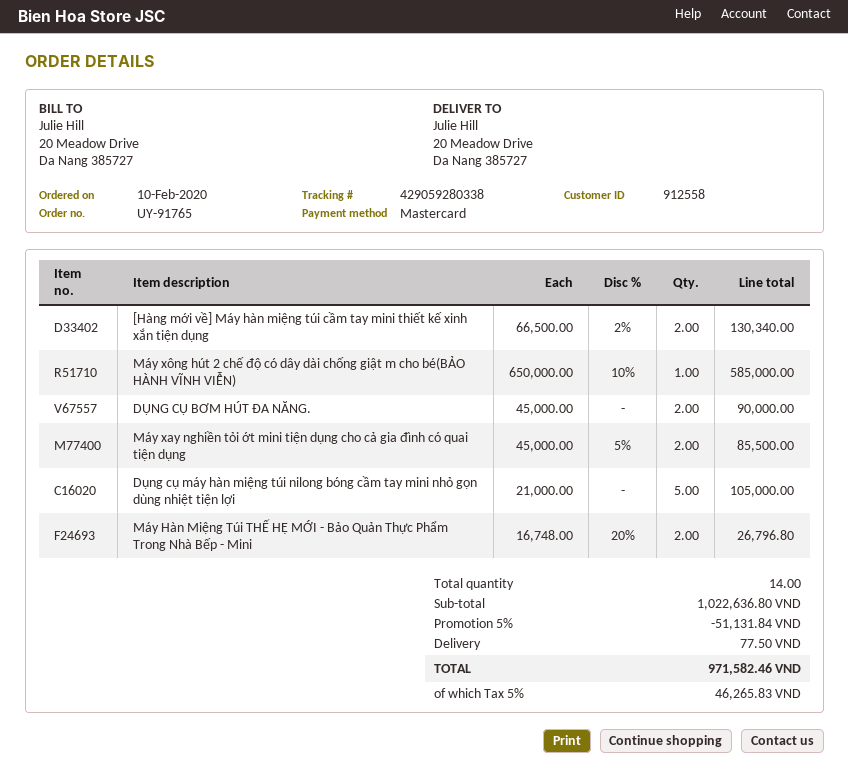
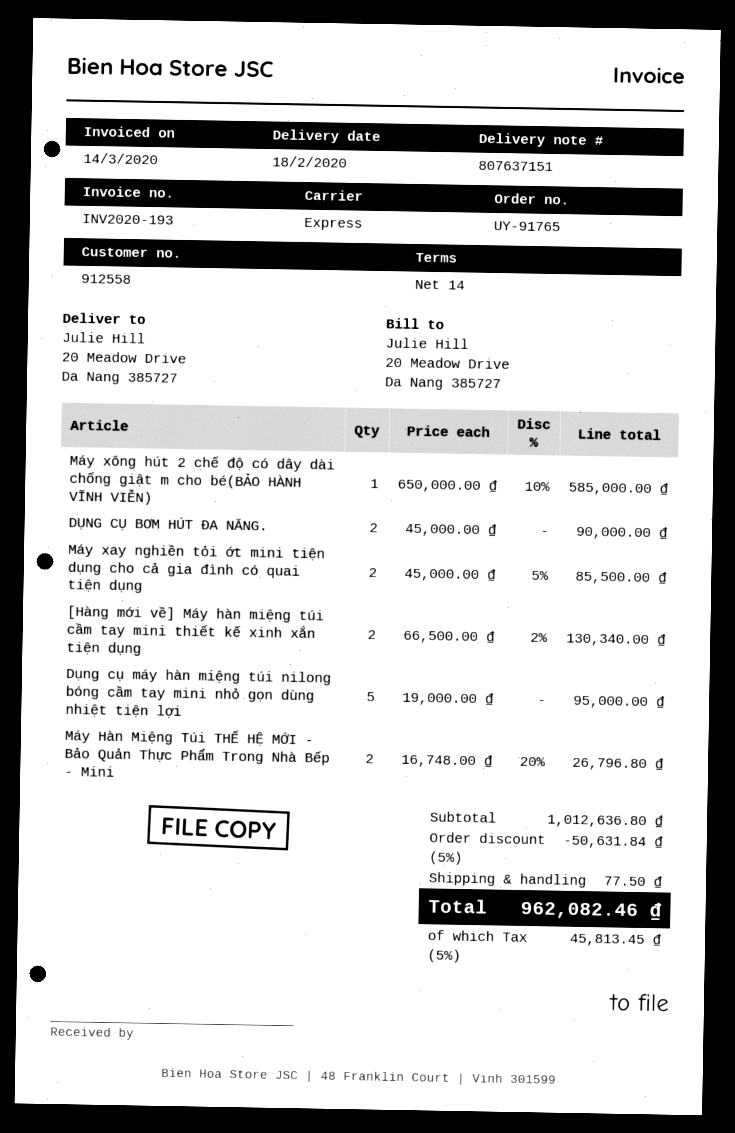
Dụng cụ máy hàn miệng túi nilong bóng cầm tay mini nhỏ gọn dùng nhiệt tiện lợi: 5 x 21000.00 = 105000.00 -> 5 x 19000.00 = 95000.00
subtotal: 1022636.80 -> 1012636.80
discount: 5% = 51131.84 -> 5% = 50631.84
tax: 5% = 46265.83 -> 5% = 45813.45
total: 971582.46 -> 962082.46

